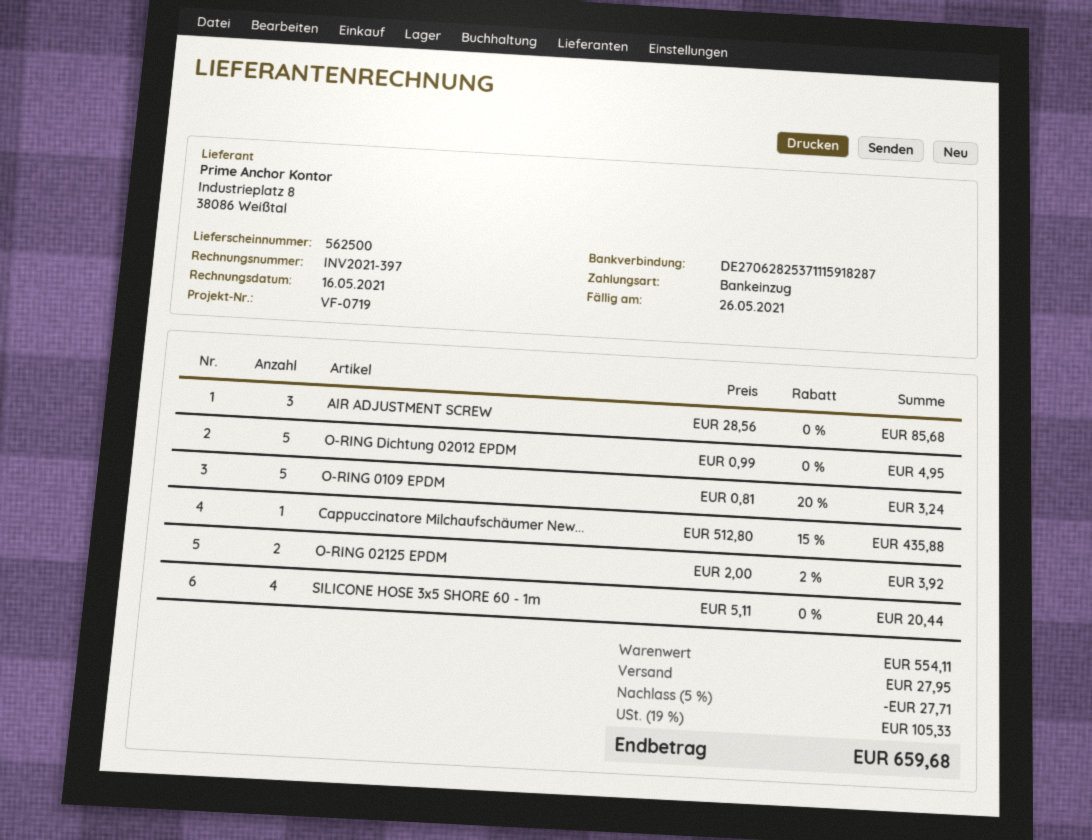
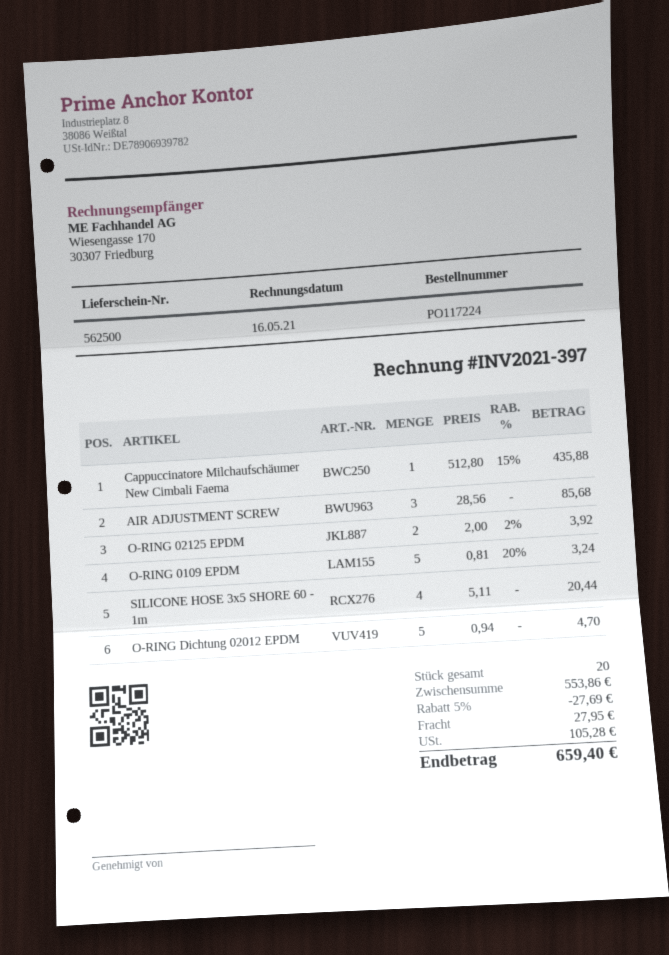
O-RING Dichtung 02012 EPDM: 5 x 0.99 = 4.95 -> 5 x 0.94 = 4.70
subtotal: 554.11 -> 553.86
discount: 5% = 27.71 -> 5% = 27.69
tax: 105.33 -> 105.28
total: 659.68 -> 659.40

